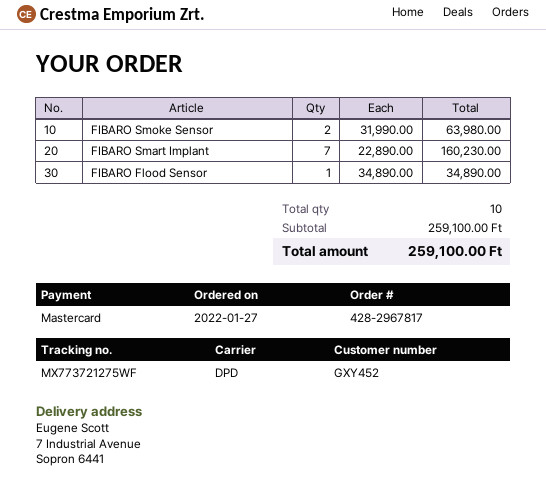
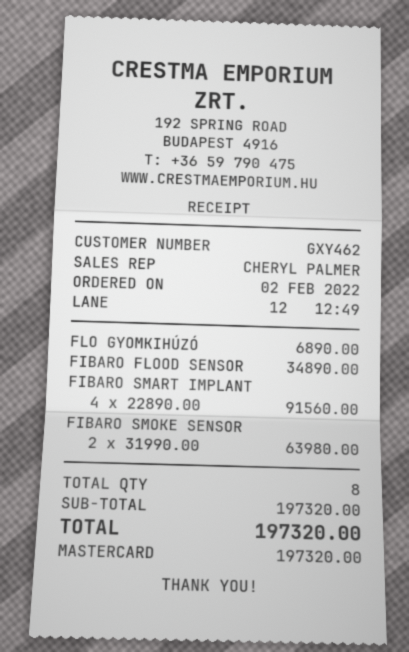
order date: 2022-01-27 -> 2022-02-02
customer number: GXY452 -> GXY462
FIBARO Smart Implant: 7 x 22890.00 = 160230.00 -> 4 x 22890.00 = 91560.00
FLO GYOMKIHÚZÓ: none -> 1 x 6890.00 = 6890.00
total quantity: 10 -> 8
subtotal: 259100.00 -> 197320.00
total: 259100.00 -> 197320.00

